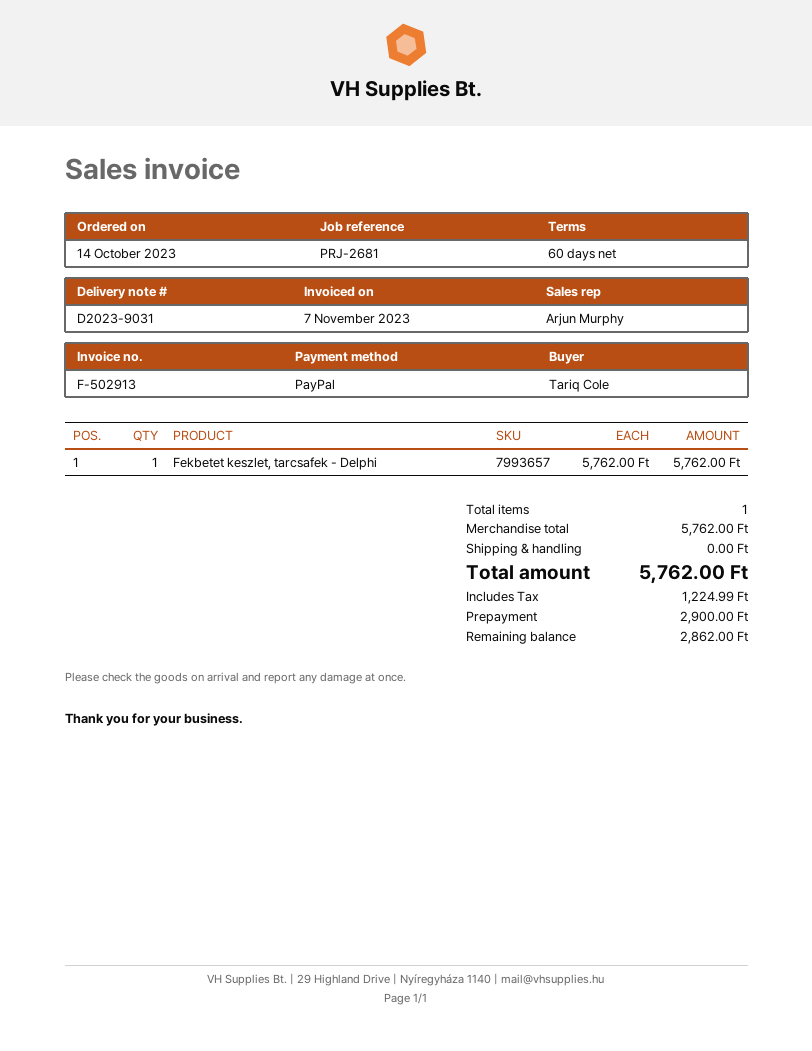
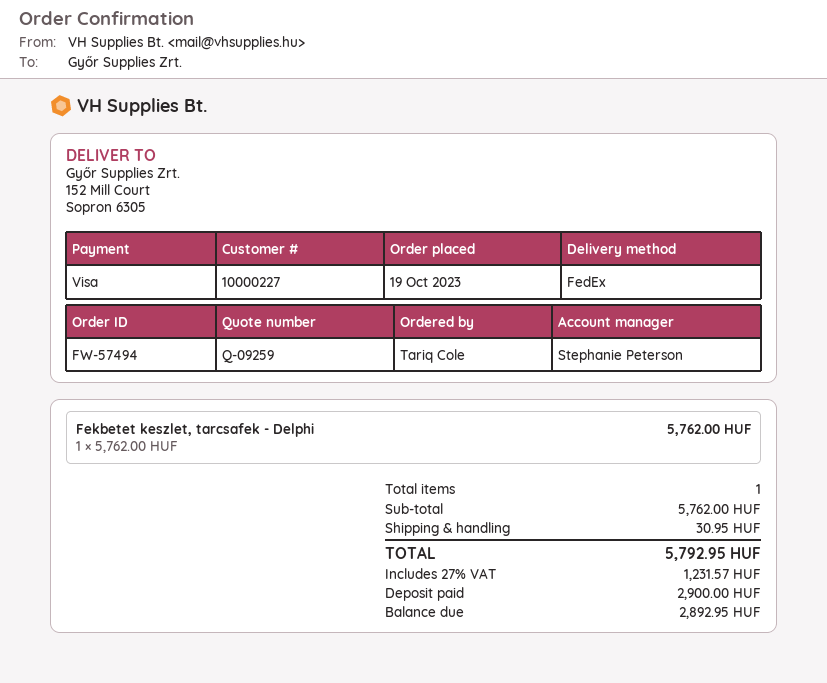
order date: 2023-10-14 -> 2023-10-19
sales rep: Arjun Murphy -> Stephanie Peterson
payment method: PayPal -> Visa
shipping: 0.00 -> 30.95
tax: 1224.99 -> 1231.57
total: 5762.00 -> 5792.95
balance: 2862.00 -> 2892.95

